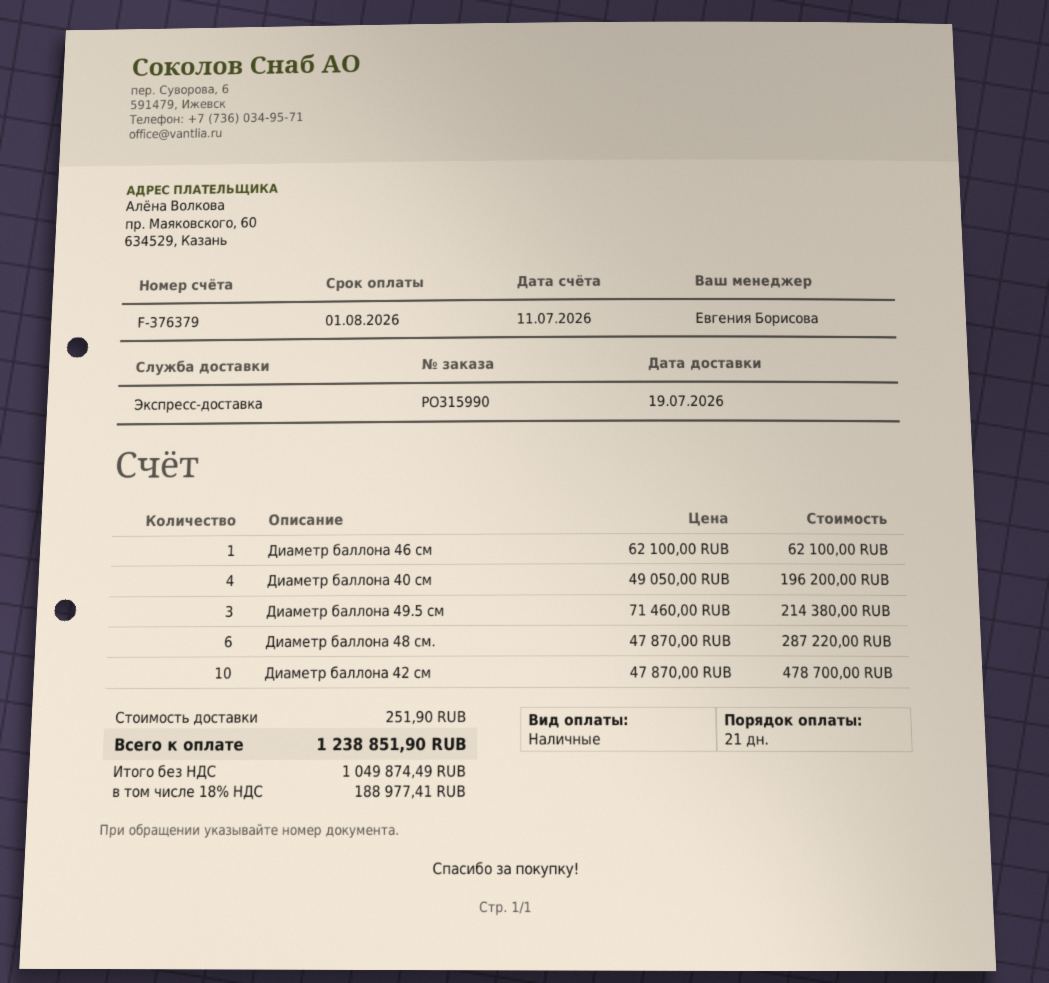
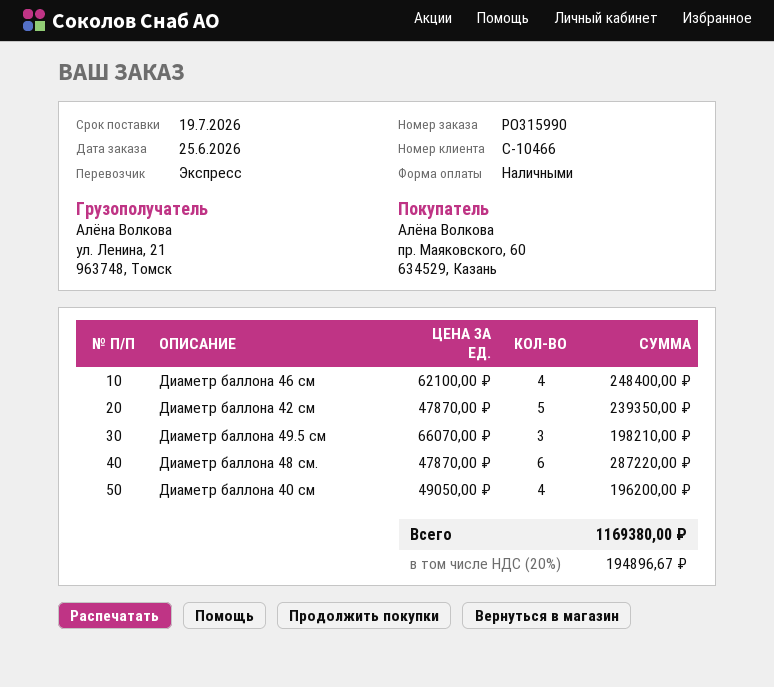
Диаметр баллона 46 см: 1 x 62100.00 = 62100.00 -> 4 x 62100.00 = 248400.00
Диаметр баллона 49.5 см: 3 x 71460.00 = 214380.00 -> 3 x 66070.00 = 198210.00
Диаметр баллона 42 см: 10 x 47870.00 = 478700.00 -> 5 x 47870.00 = 239350.00
shipping: 251.90 -> none
tax: 18% = 188977.41 -> 20% = 194896.67
total: 1238851.90 -> 1169380.00

